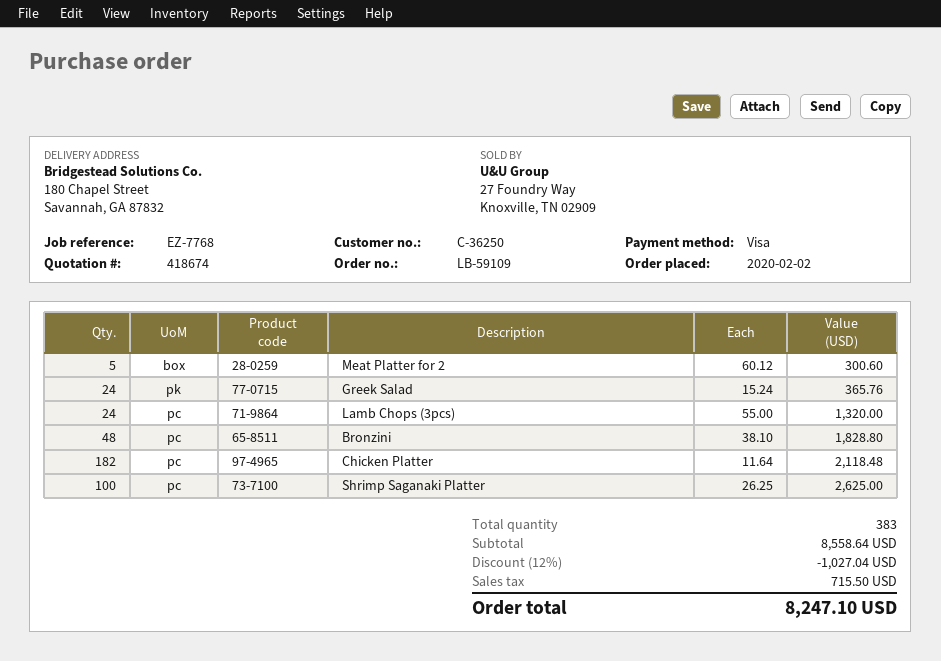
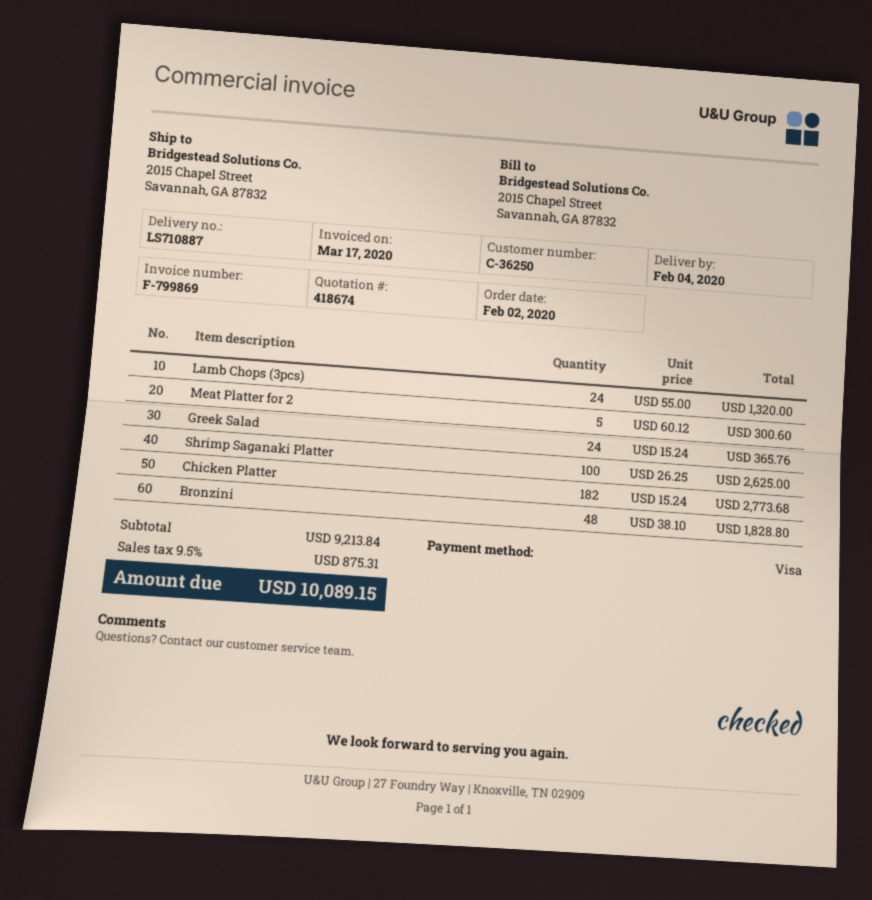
ship to: 180 Chapel Street, Savannah, GA 87832 -> 2015 Chapel Street, Savannah, GA 87832
Chicken Platter: 182 x 11.64 = 2118.48 -> 182 x 15.24 = 2773.68
subtotal: 8558.64 -> 9213.84
discount: 12% = 1027.04 -> none
tax: 715.50 -> 875.31
total: 8247.10 -> 10089.15

